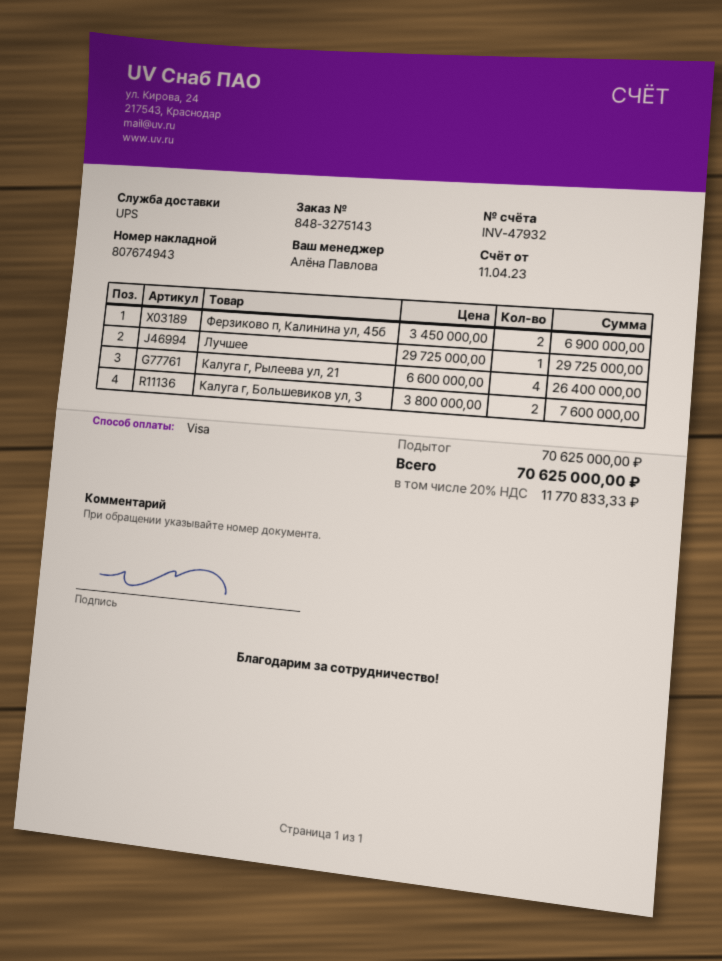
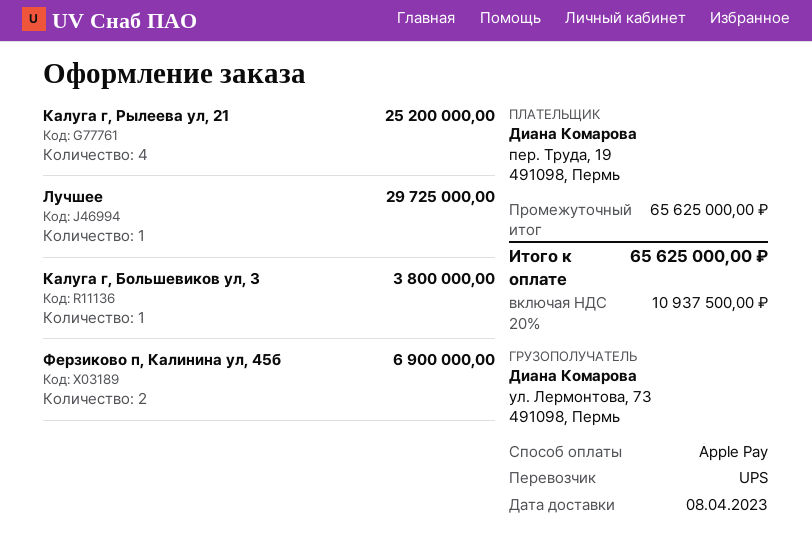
payment method: Visa -> Apple Pay
Калуга г, Рылеева ул, 21: 4 for 26400000.00 -> 4 for 25200000.00
Калуга г, Большевиков ул, 3: 2 for 7600000.00 -> 1 for 3800000.00
subtotal: 70625000.00 -> 65625000.00
tax: 20% = 11770833.33 -> 20% = 10937500.00
total: 70625000.00 -> 65625000.00

